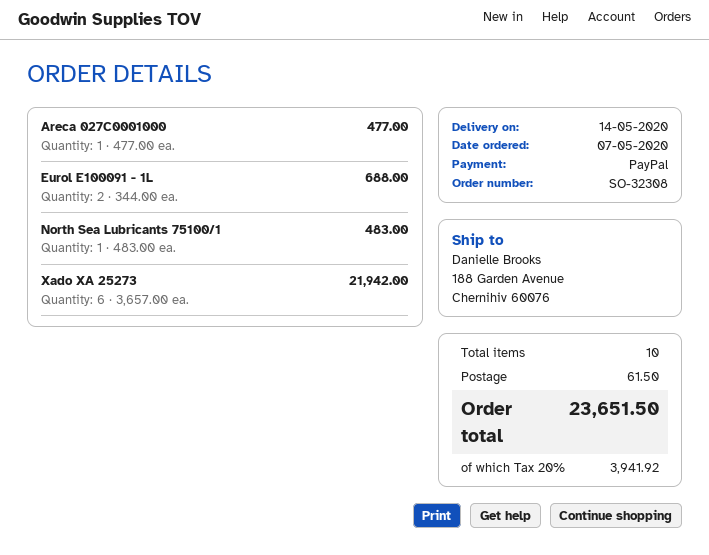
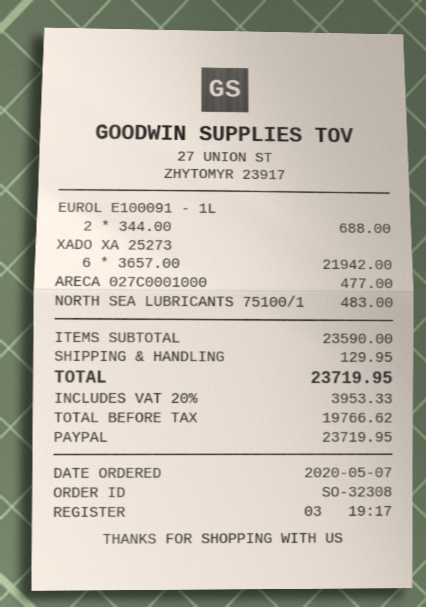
shipping: 61.50 -> 129.95
tax: 20% = 3941.92 -> 20% = 3953.33
total: 23651.50 -> 23719.95

